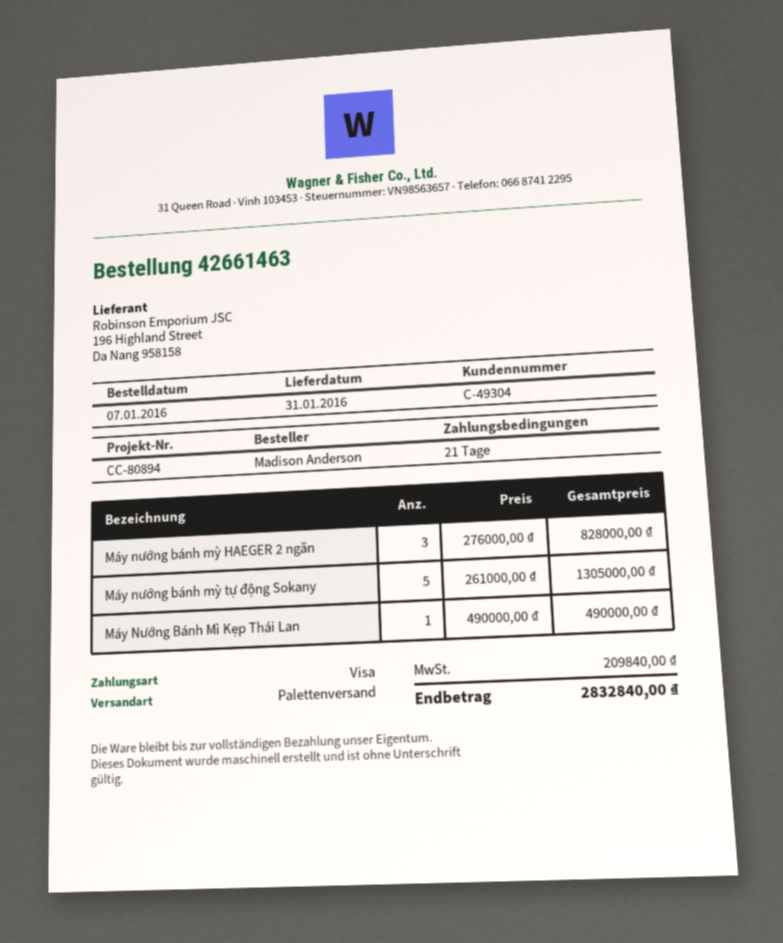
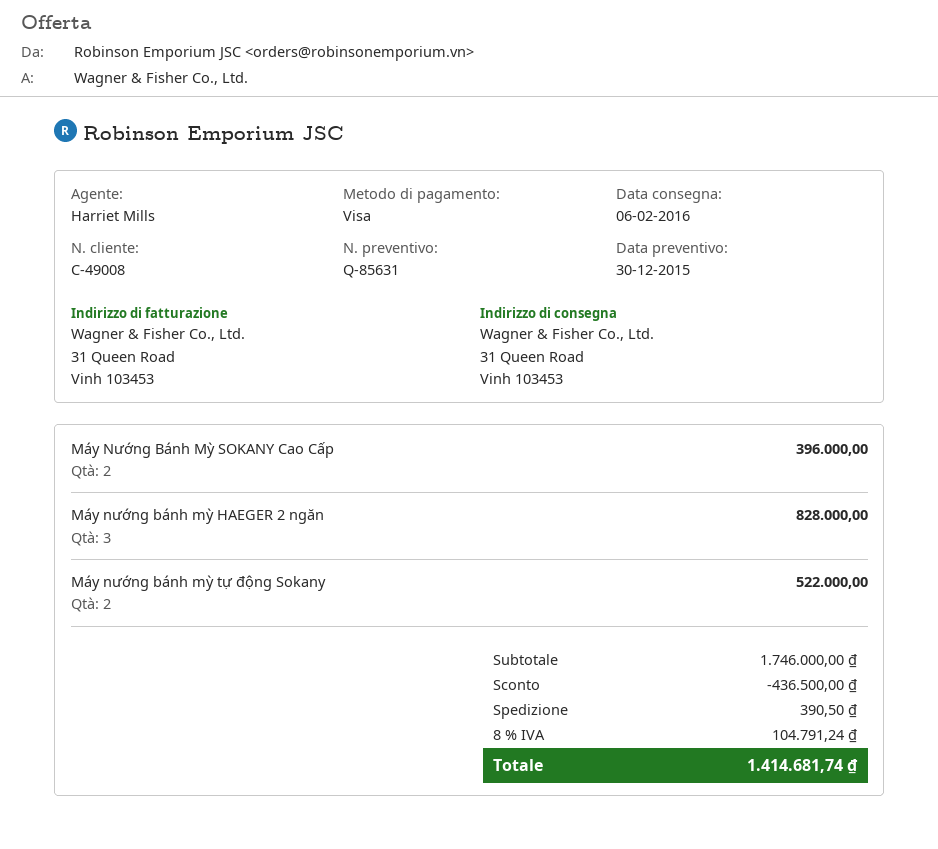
delivery date: 2016-01-31 -> 2016-02-06
customer number: C-49304 -> C-49008
Máy nướng bánh mỳ tự động Sokany: 5 for 1305000.00 -> 2 for 522000.00
Máy Nướng Bánh Mì Kẹp Thái Lan: 1 for 490000.00 -> none
Máy Nướng Bánh Mỳ SOKANY Cao Cấp: none -> 2 for 396000.00
discount: none -> 436500.00
shipping: none -> 390.50
tax: 209840.00 -> 104791.24
total: 2832840.00 -> 1414681.74

